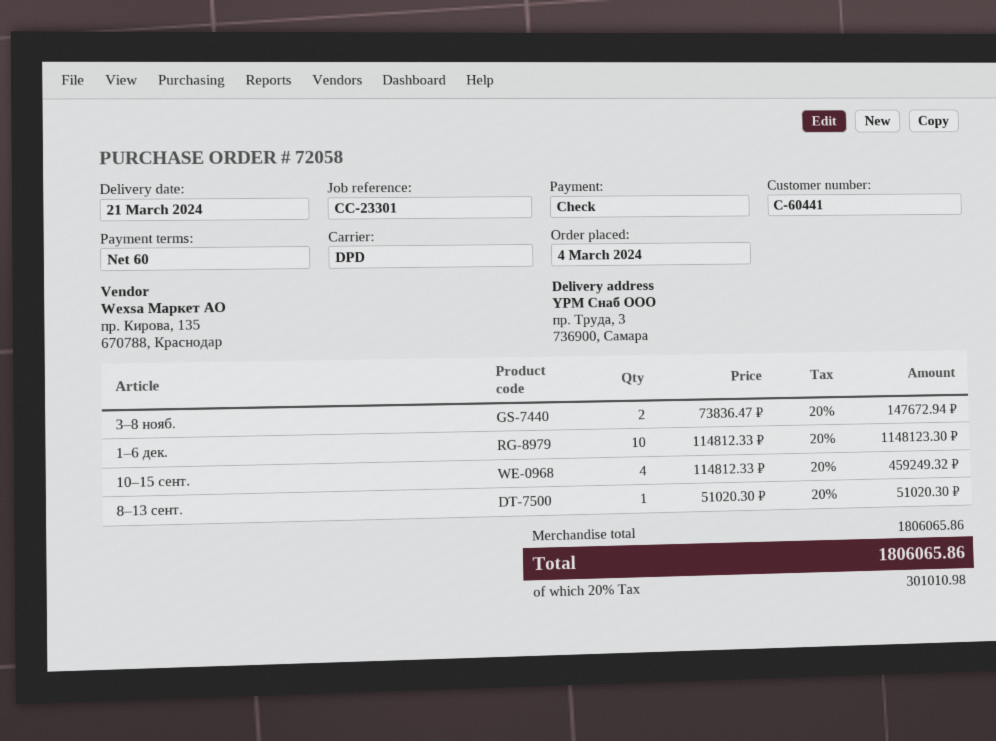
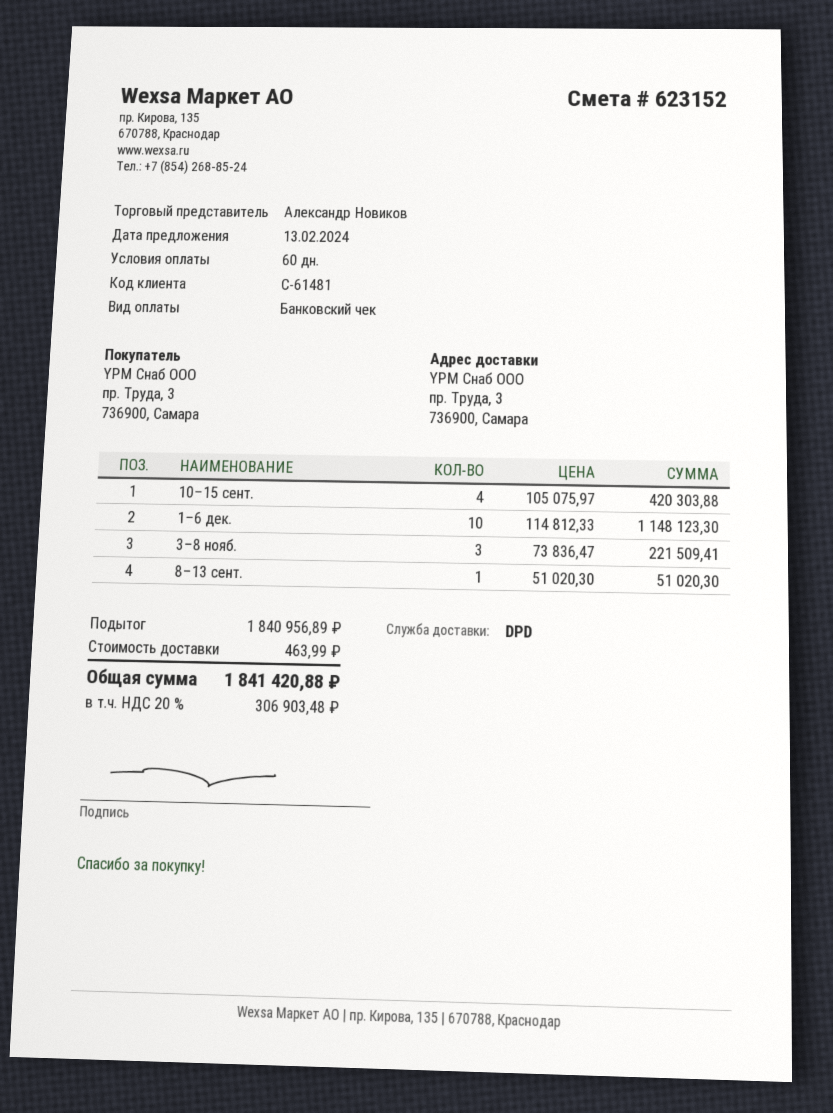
customer number: C-60441 -> C-61481
3–8 нояб.: 2 x 73836.47 = 147672.94 -> 3 x 73836.47 = 221509.41
10–15 сент.: 4 x 114812.33 = 459249.32 -> 4 x 105075.97 = 420303.88
subtotal: 1806065.86 -> 1840956.89
shipping: none -> 463.99
tax: 20% = 301010.98 -> 20% = 306903.48
total: 1806065.86 -> 1841420.88

